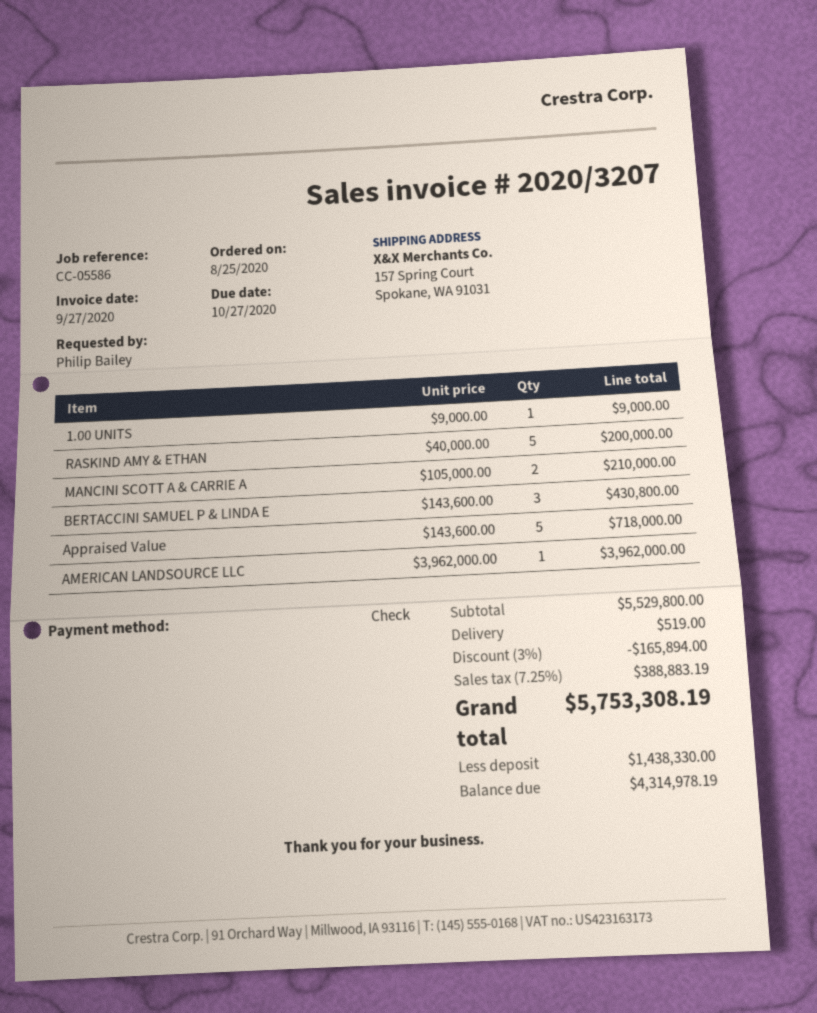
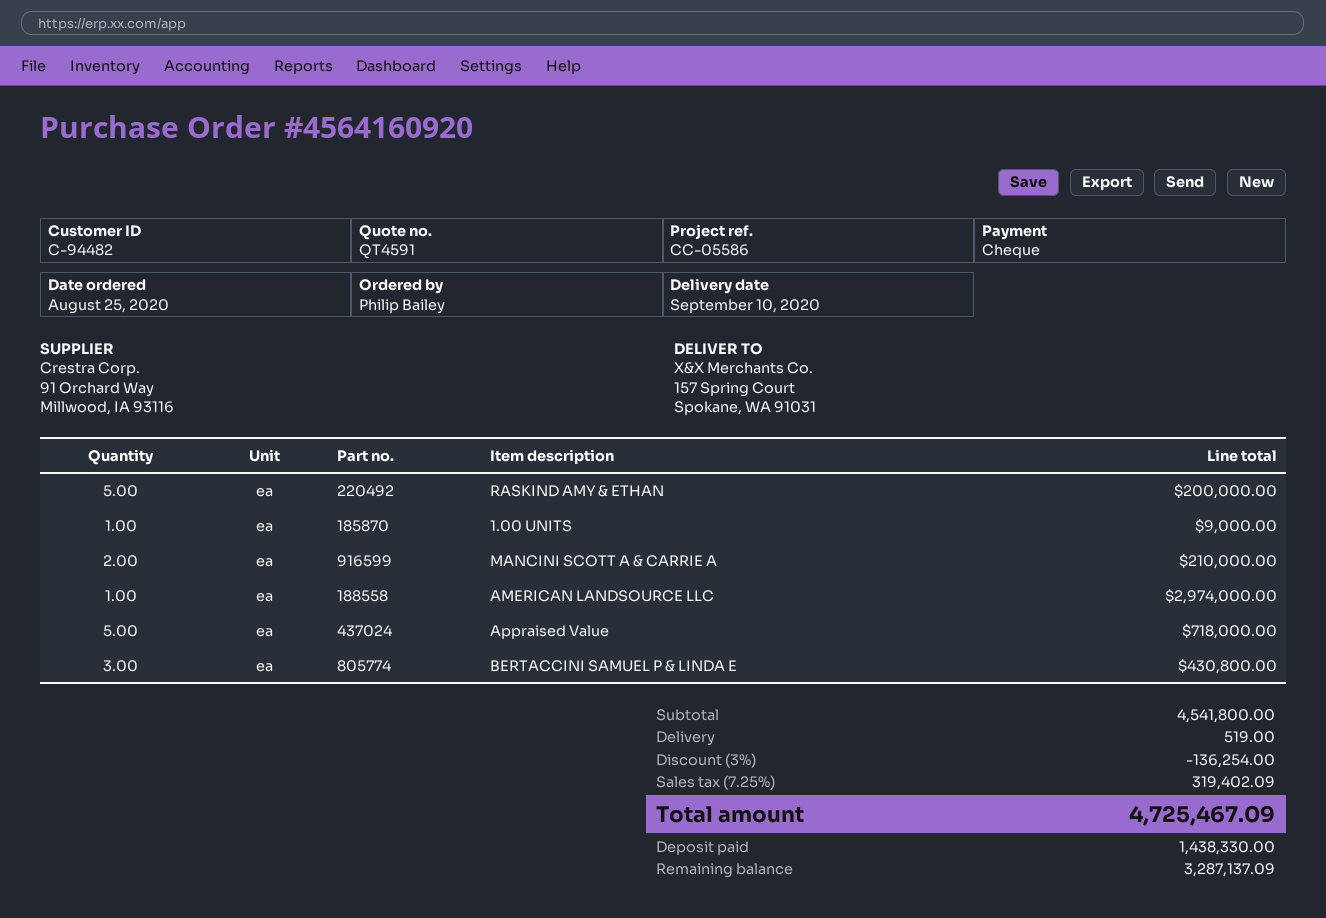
AMERICAN LANDSOURCE LLC: 1 for 3962000.00 -> 1 for 2974000.00
subtotal: 5529800.00 -> 4541800.00
discount: 3% = 165894.00 -> 3% = 136254.00
tax: 7.25% = 388883.19 -> 7.25% = 319402.09
total: 5753308.19 -> 4725467.09
balance: 4314978.19 -> 3287137.09

